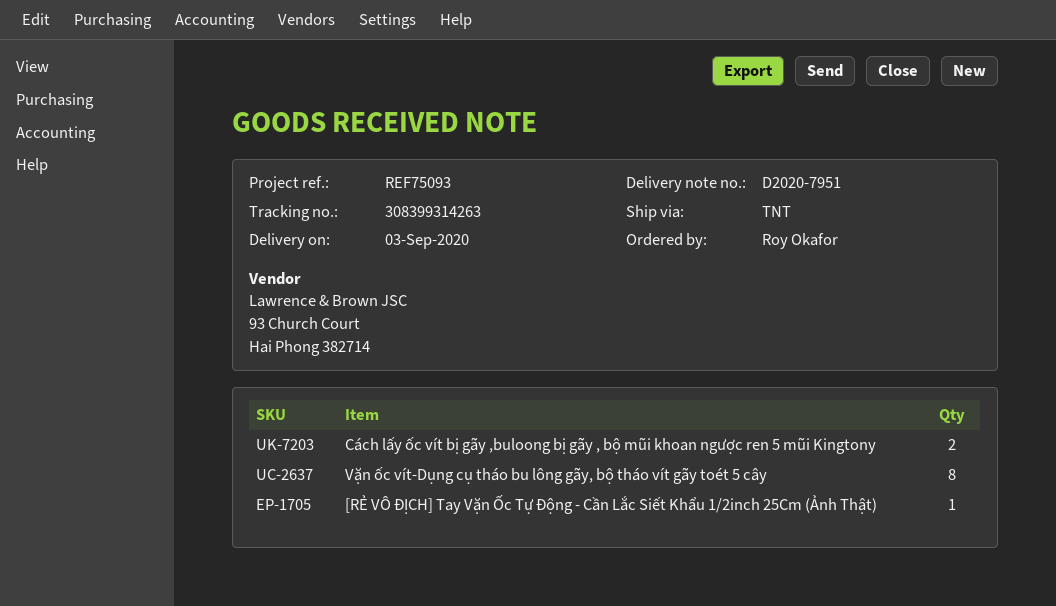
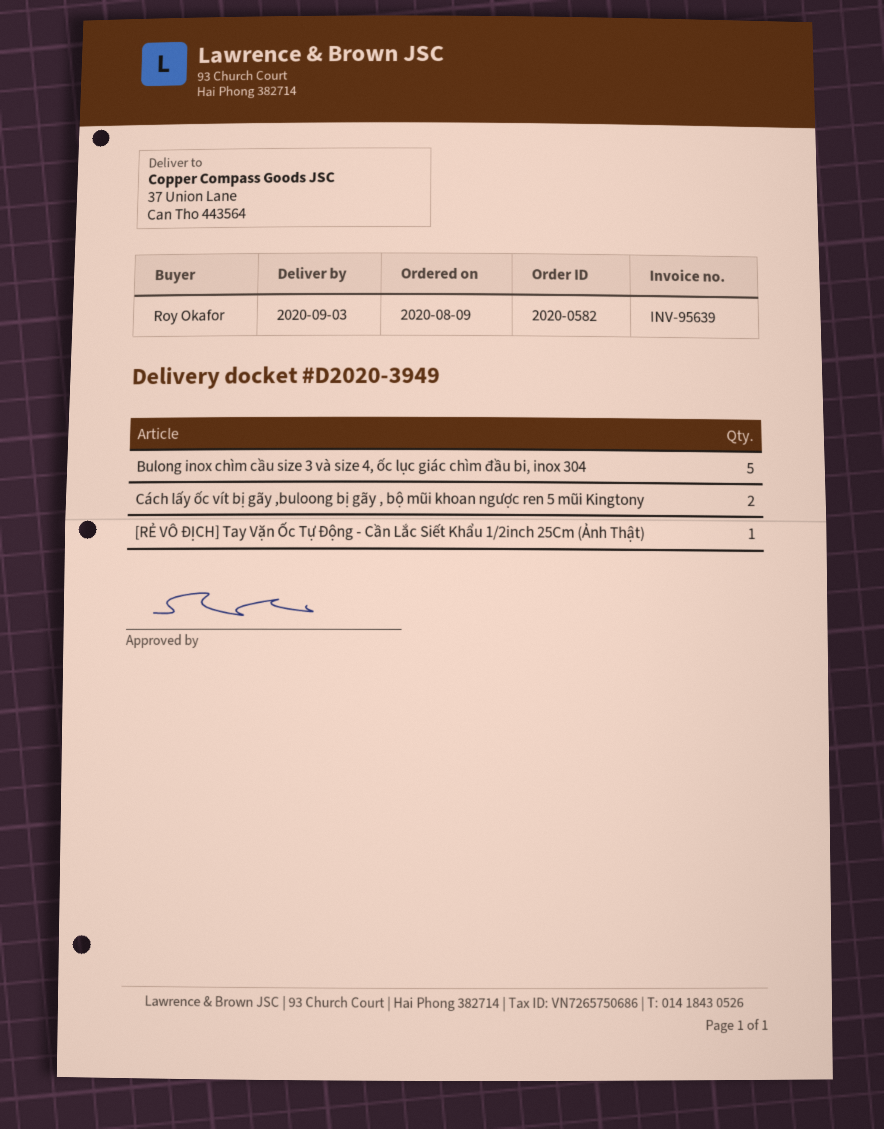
delivery note number: D2020-7951 -> D2020-3949
Vặn ốc vít-Dụng cụ tháo bu lông gãy, bộ tháo vít gãy toét 5 cây: 8 -> none
Bulong inox chìm cầu size 3 và size 4, ốc lục giác chìm đầu bi, inox 304: none -> 5

